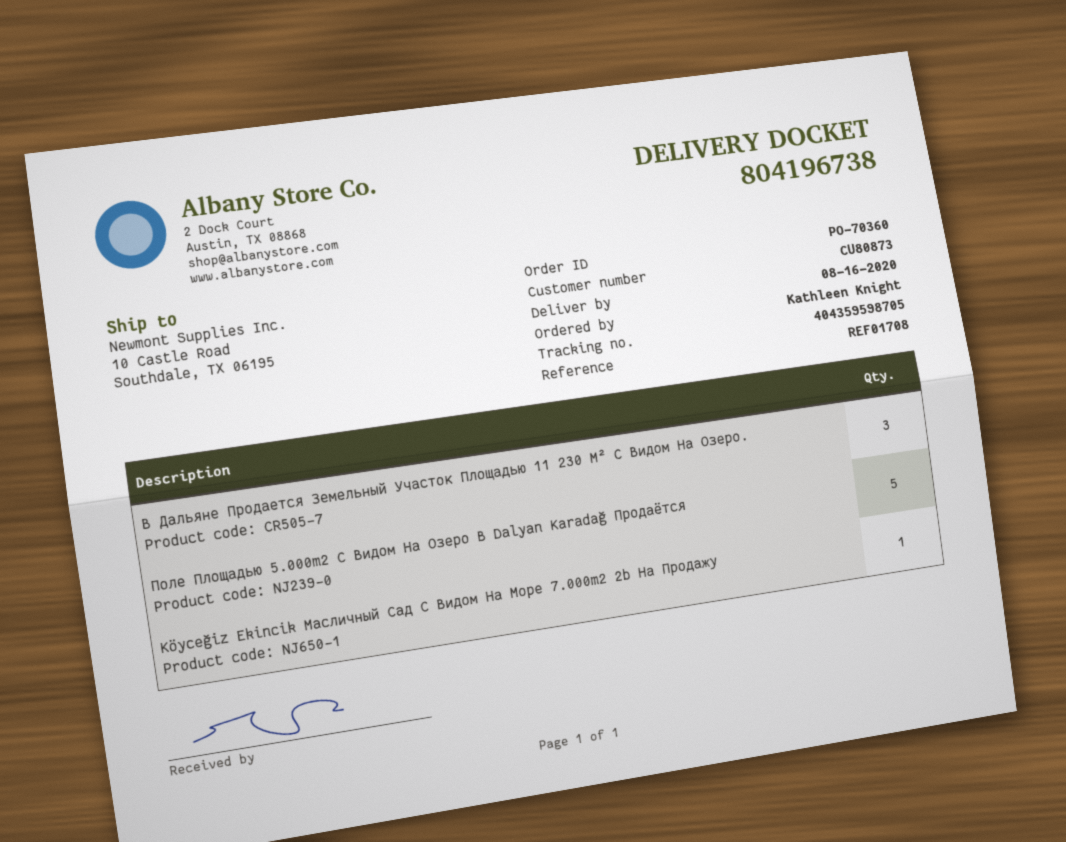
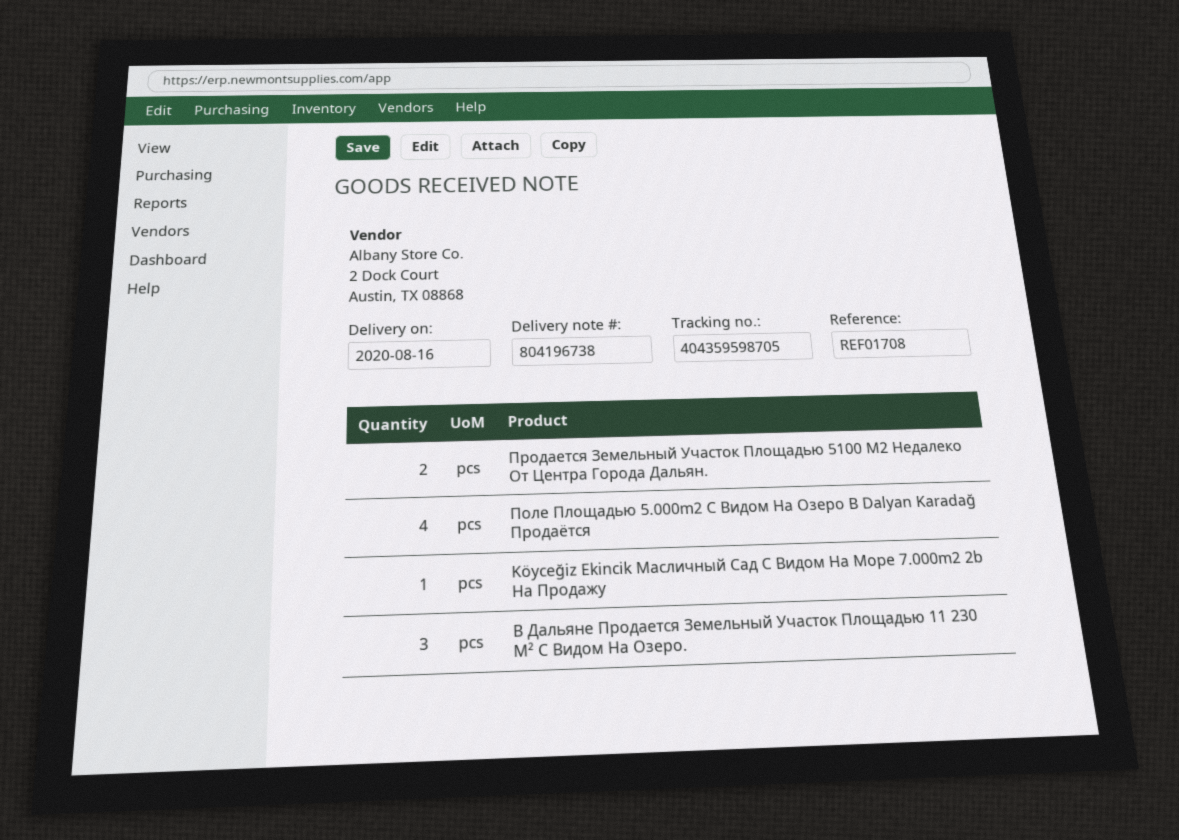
Поле Площадью 5.000m2 С Видом На Озеро В Dalyan Karadağ Продаётся: 5 -> 4
Продается Земельный Участок Площадью 5100 М2 Недалеко От Центра Города Дальян.: none -> 2

